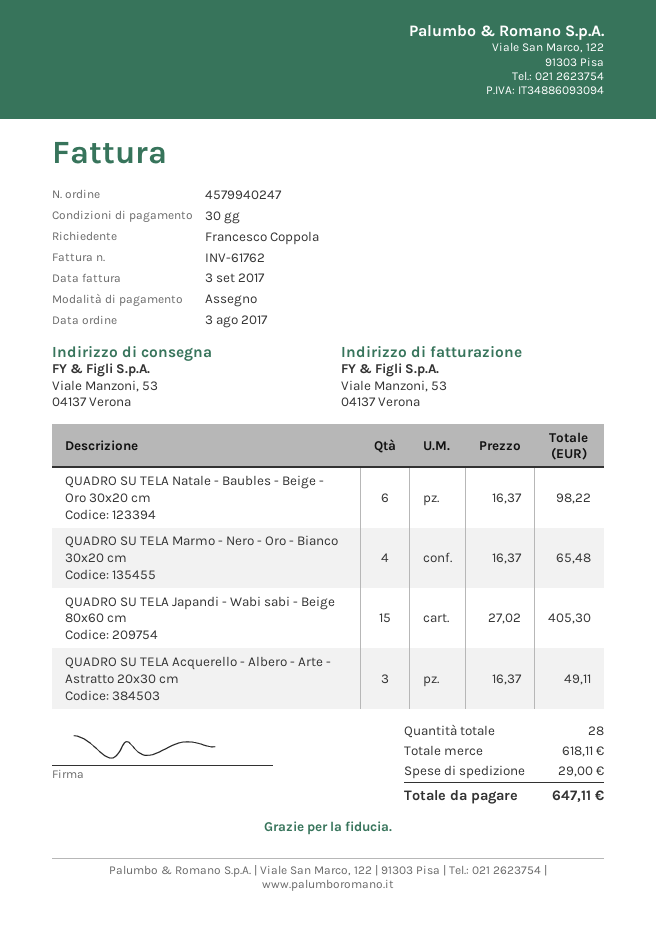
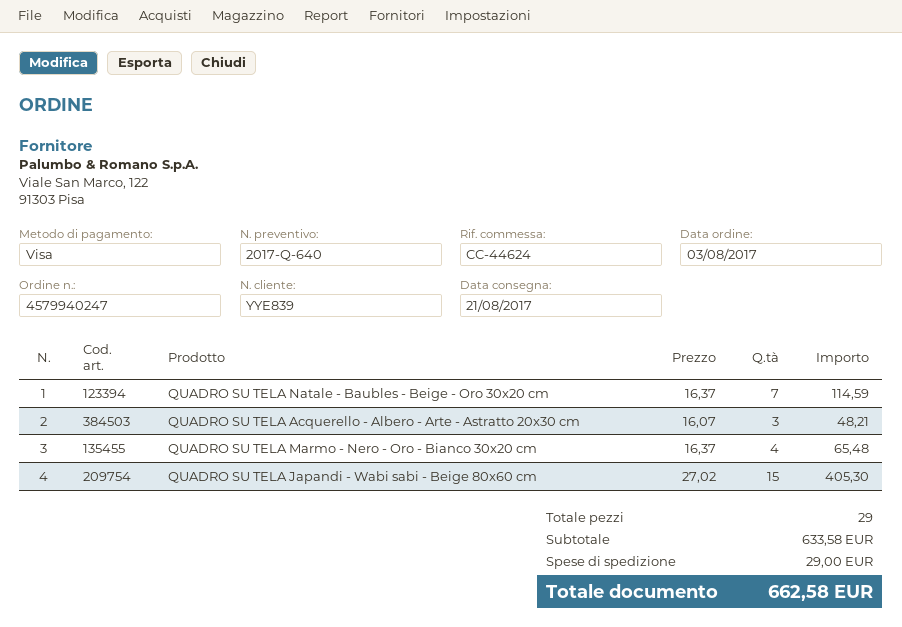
payment method: cheque -> Visa
QUADRO SU TELA Natale - Baubles - Beige - Oro 30x20 cm: 6 x 16.37 = 98.22 -> 7 x 16.37 = 114.59
QUADRO SU TELA Acquerello - Albero - Arte - Astratto 20x30 cm: 3 x 16.37 = 49.11 -> 3 x 16.07 = 48.21
total quantity: 28 -> 29
subtotal: 618.11 -> 633.58
total: 647.11 -> 662.58

